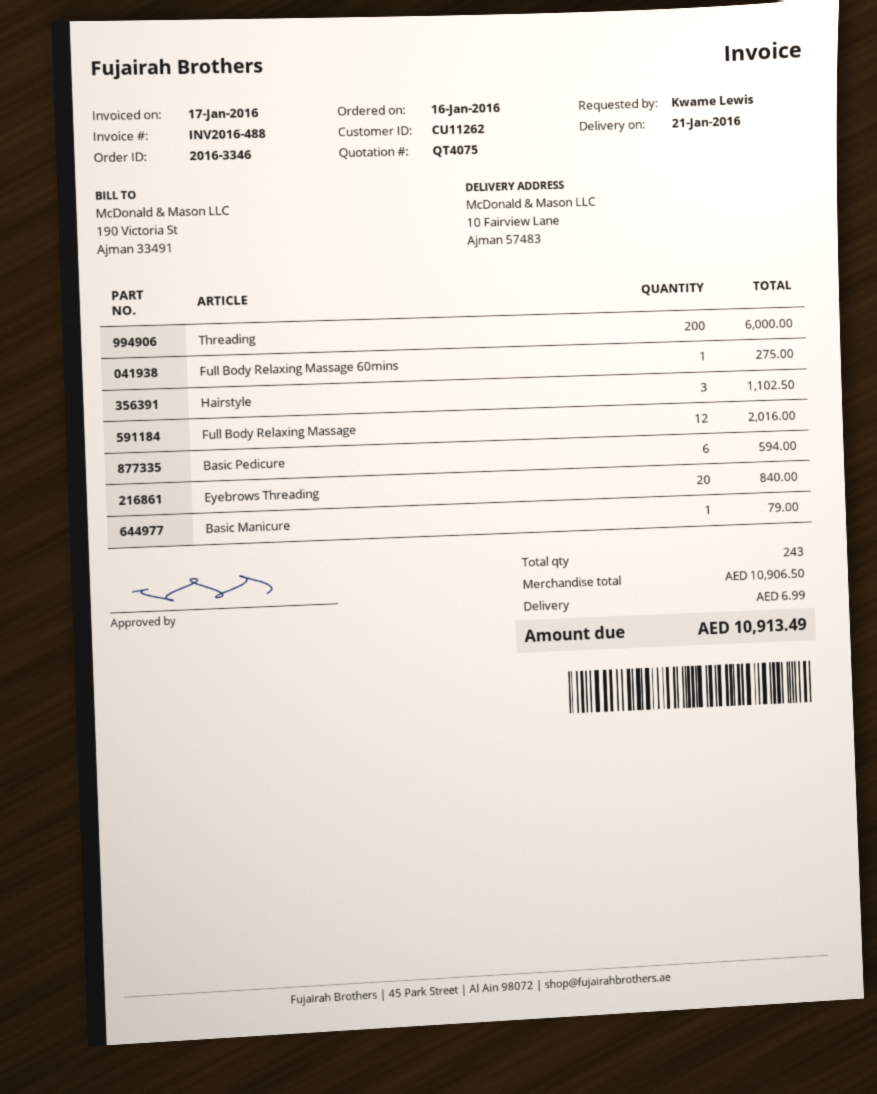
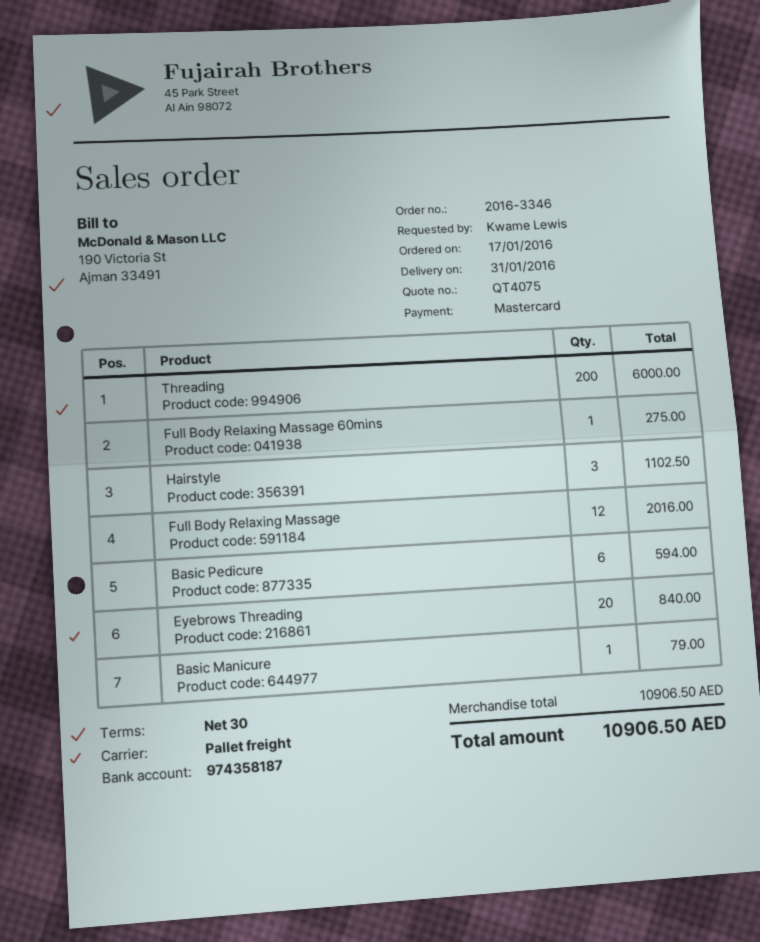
order date: 2016-01-16 -> 2016-01-17
delivery date: 2016-01-21 -> 2016-01-31
shipping: 6.99 -> none
total: 10913.49 -> 10906.50

